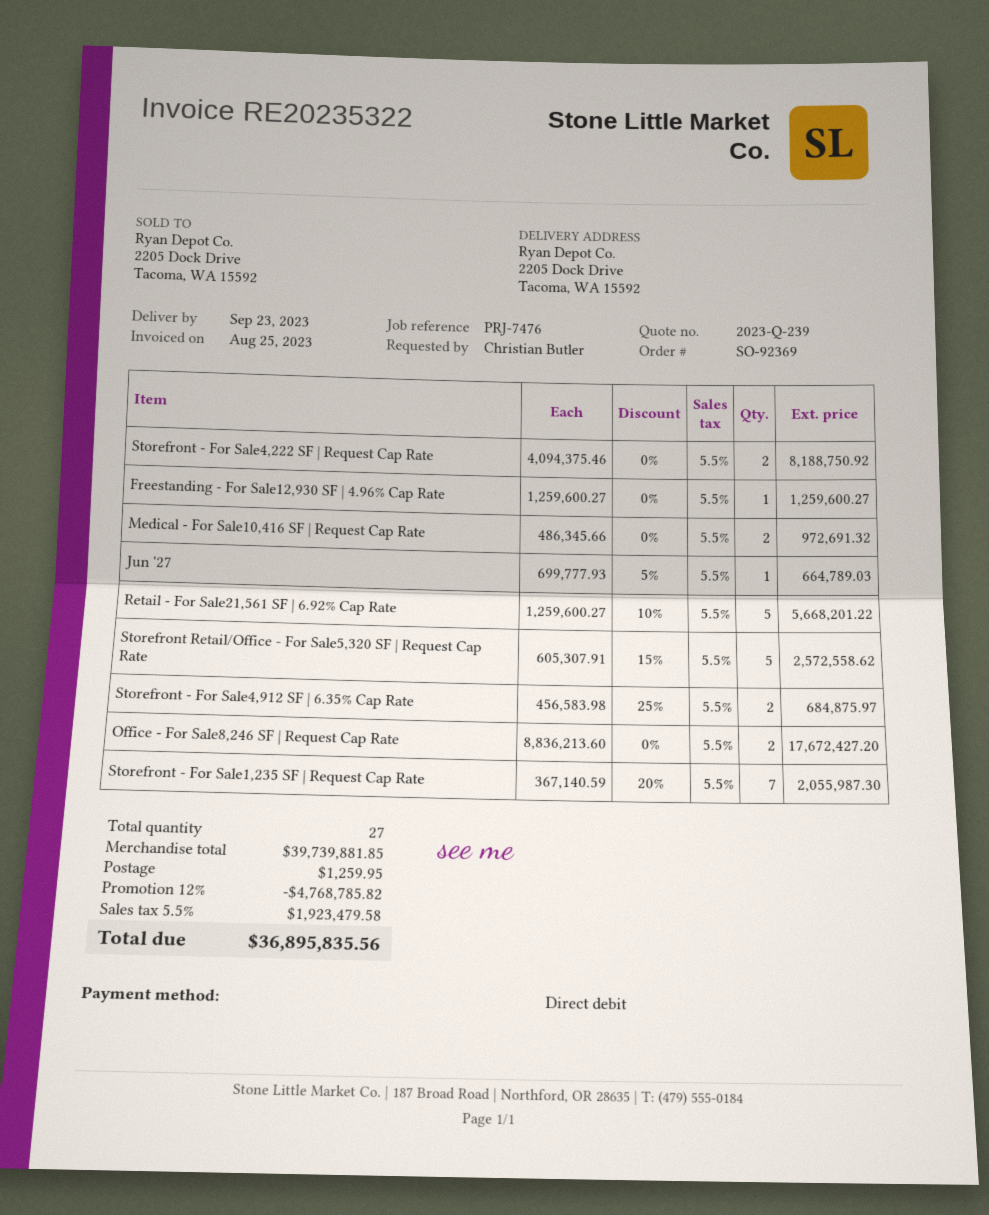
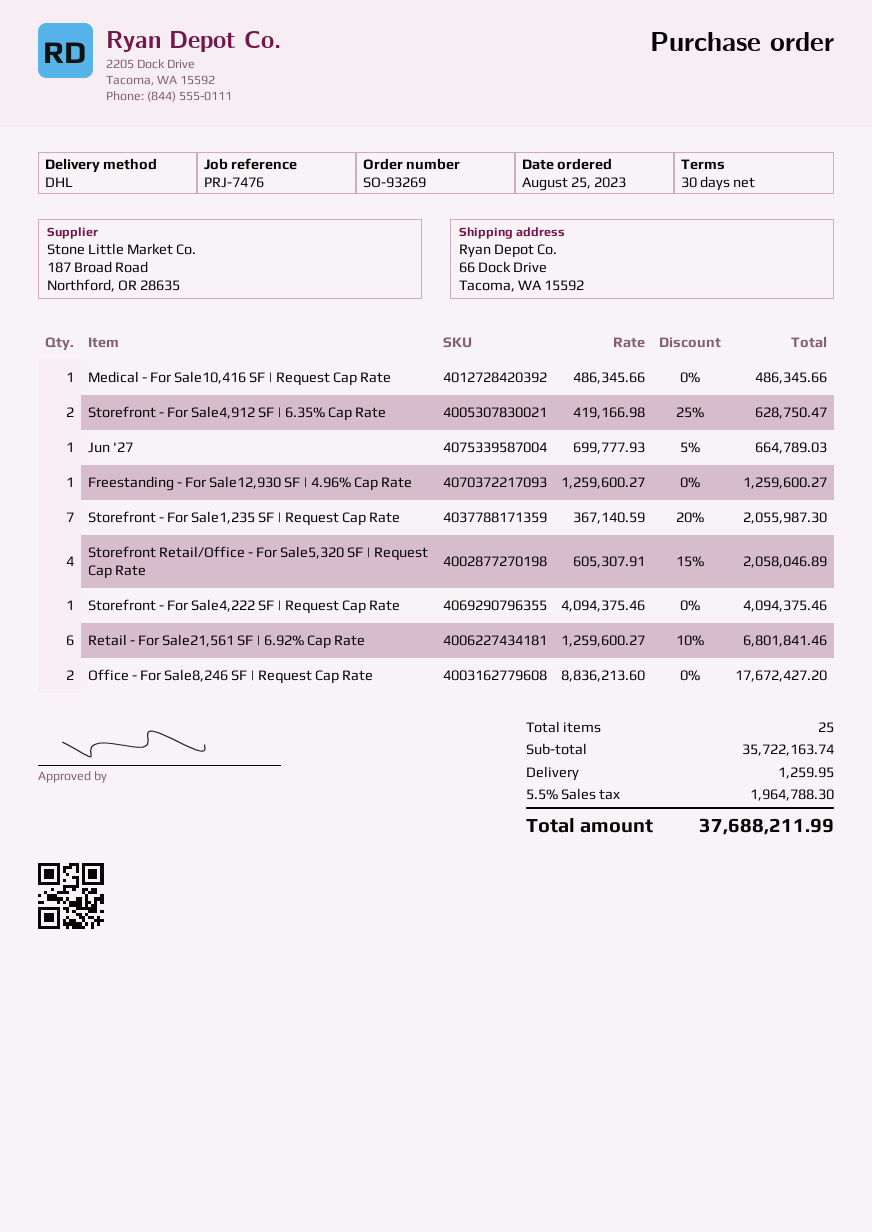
order number: SO-92369 -> SO-93269
ship to: 2205 Dock Drive, Tacoma, WA 15592 -> 66 Dock Drive, Tacoma, WA 15592
Storefront - For Sale4,222 SF | Request Cap Rate: 2 x 4094375.46 = 8188750.92 -> 1 x 4094375.46 = 4094375.46
Medical - For Sale10,416 SF | Request Cap Rate: 2 x 486345.66 = 972691.32 -> 1 x 486345.66 = 486345.66
Retail - For Sale21,561 SF | 6.92% Cap Rate: 5 x 1259600.27 - 10% = 5668201.22 -> 6 x 1259600.27 - 10% = 6801841.46
Storefront Retail/Office - For Sale5,320 SF | Request Cap Rate: 5 x 605307.91 - 15% = 2572558.62 -> 4 x 605307.91 - 15% = 2058046.89
Storefront - For Sale4,912 SF | 6.35% Cap Rate: 2 x 456583.98 - 25% = 684875.97 -> 2 x 419166.98 - 25% = 628750.47
total quantity: 27 -> 25
subtotal: 39739881.85 -> 35722163.74
discount: 12% = 4768785.82 -> none
tax: 5.5% = 1923479.58 -> 5.5% = 1964788.30
total: 36895835.56 -> 37688211.99

